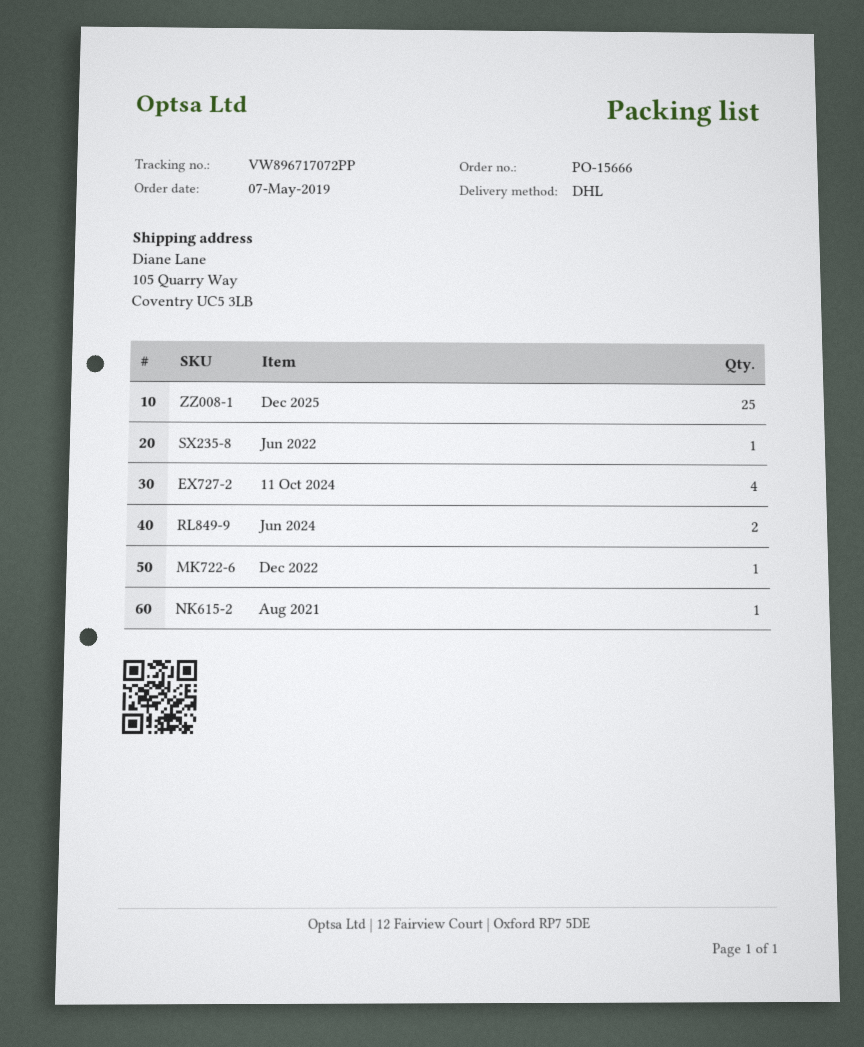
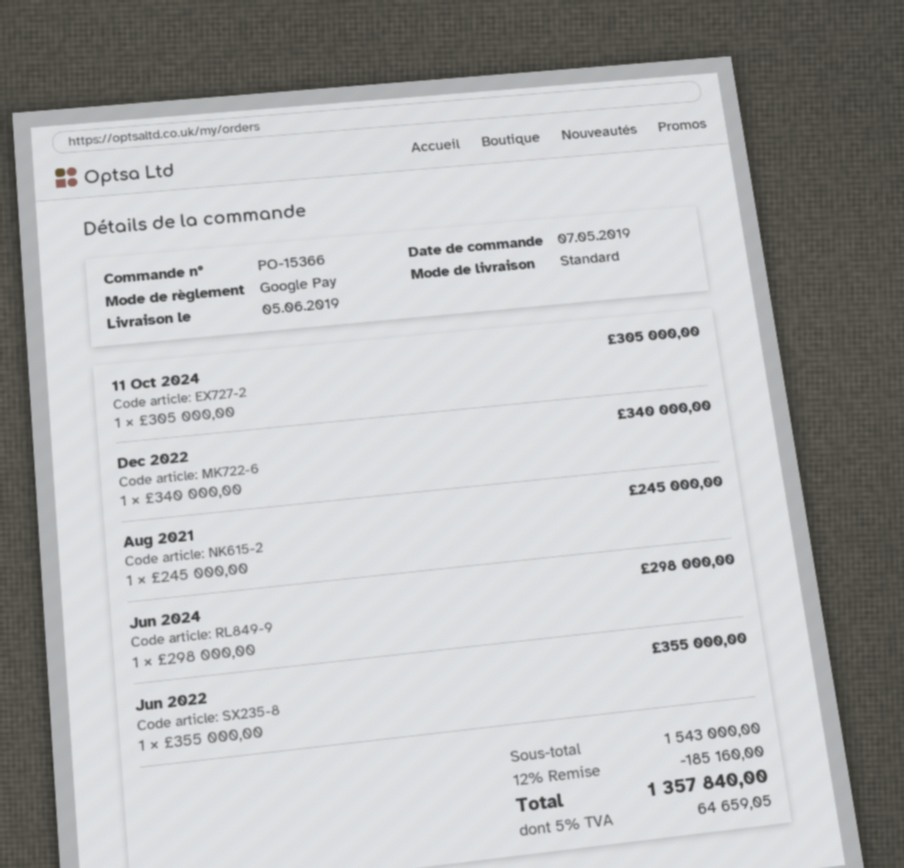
order number: PO-15666 -> PO-15366
shipping method: DHL -> standard
Dec 2025: 25 -> none
11 Oct 2024: 4 -> 1
Jun 2024: 2 -> 1

